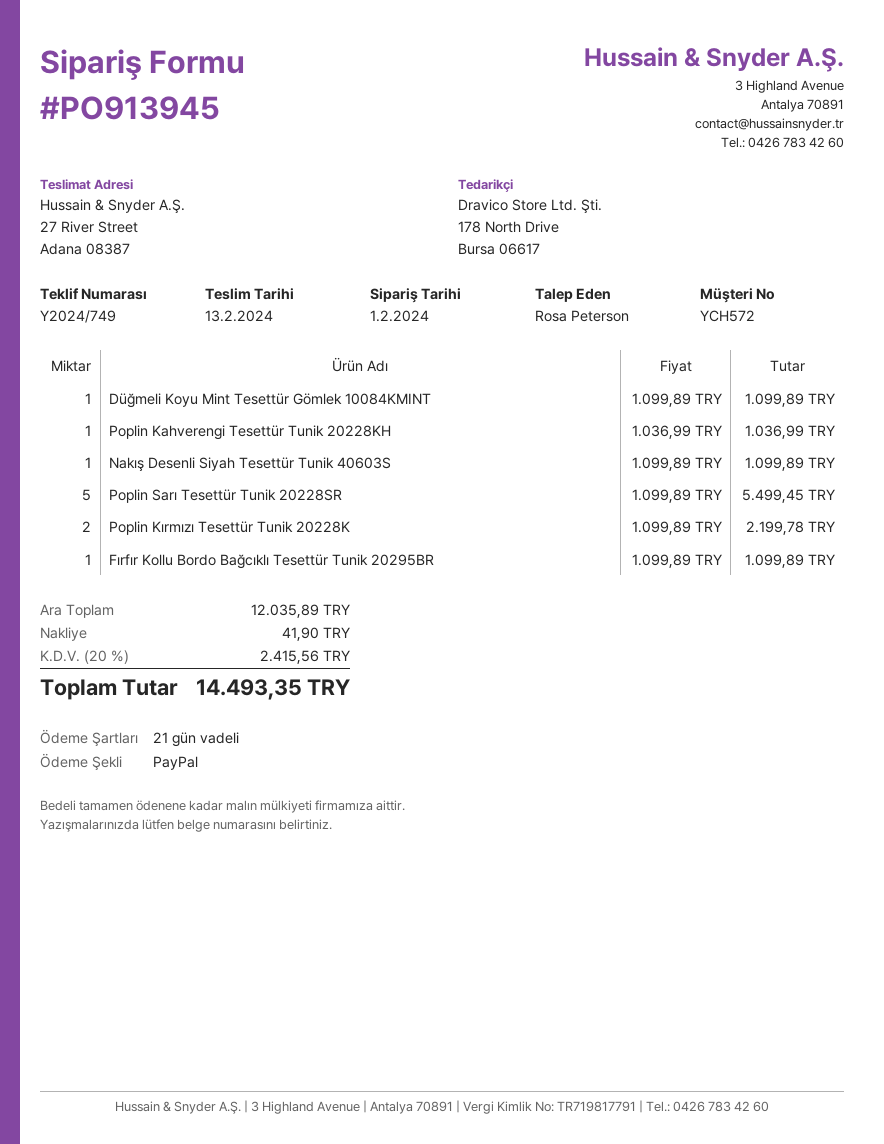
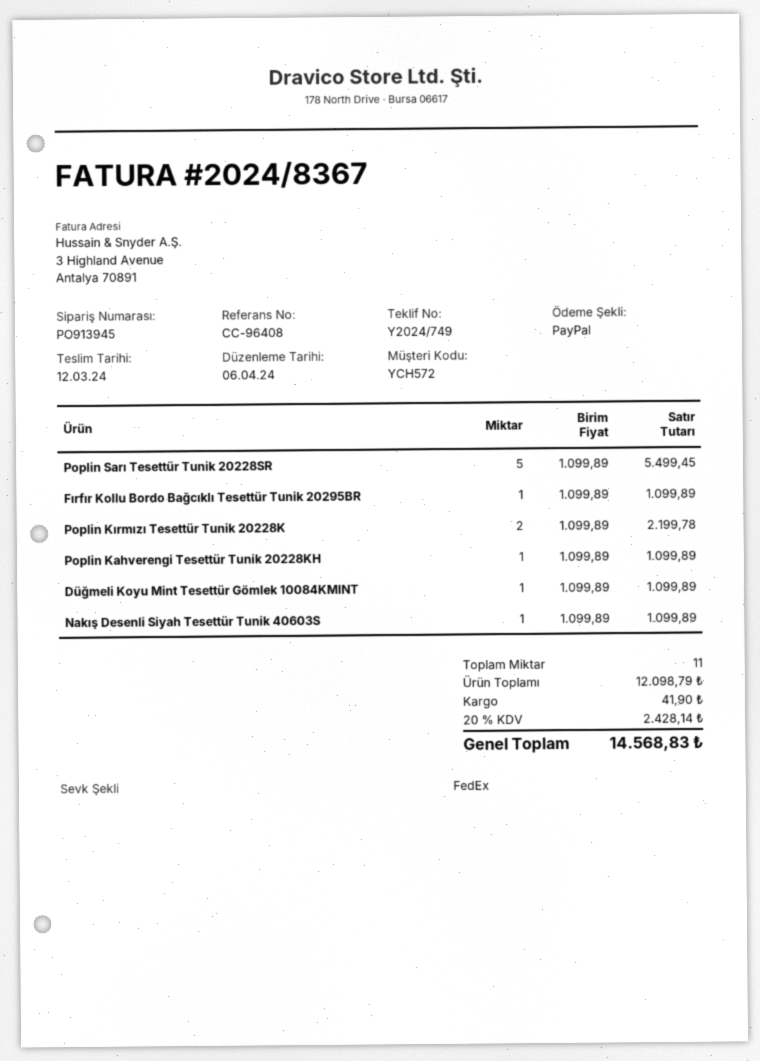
delivery date: 2024-02-13 -> 2024-03-12
Poplin Kahverengi Tesettür Tunik 20228KH: 1 x 1036.99 = 1036.99 -> 1 x 1099.89 = 1099.89
subtotal: 12035.89 -> 12098.79
tax: 20% = 2415.56 -> 20% = 2428.14
total: 14493.35 -> 14568.83

